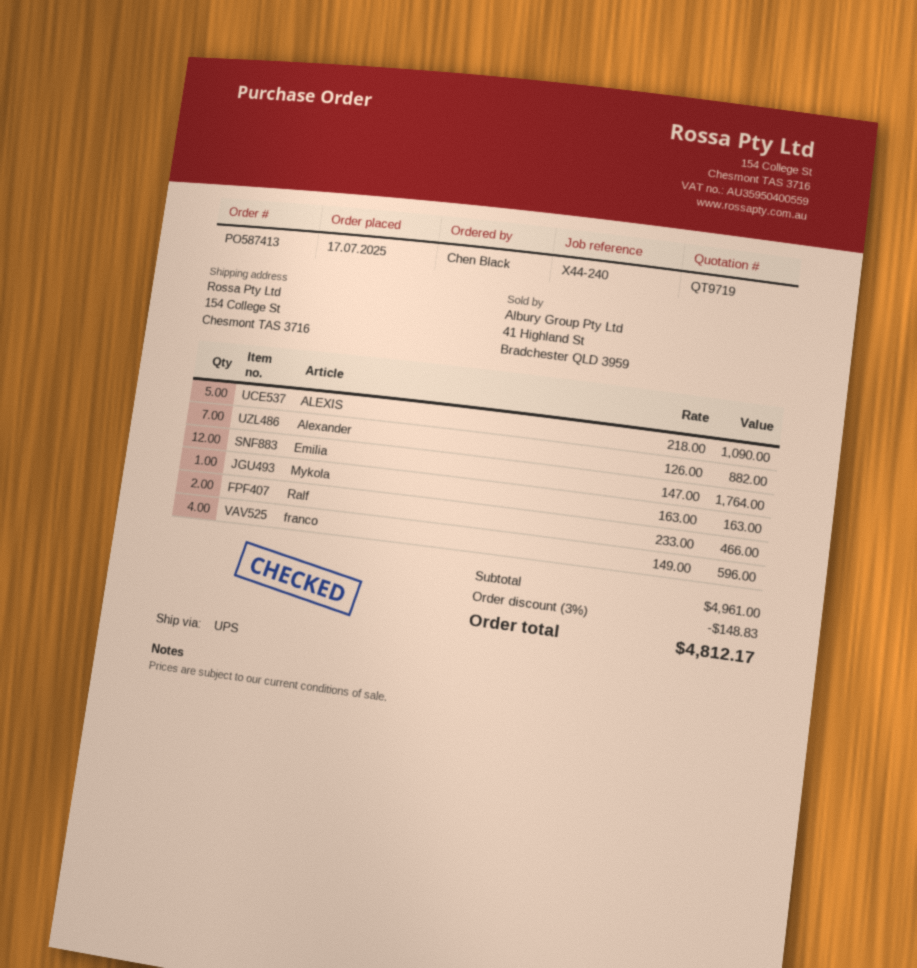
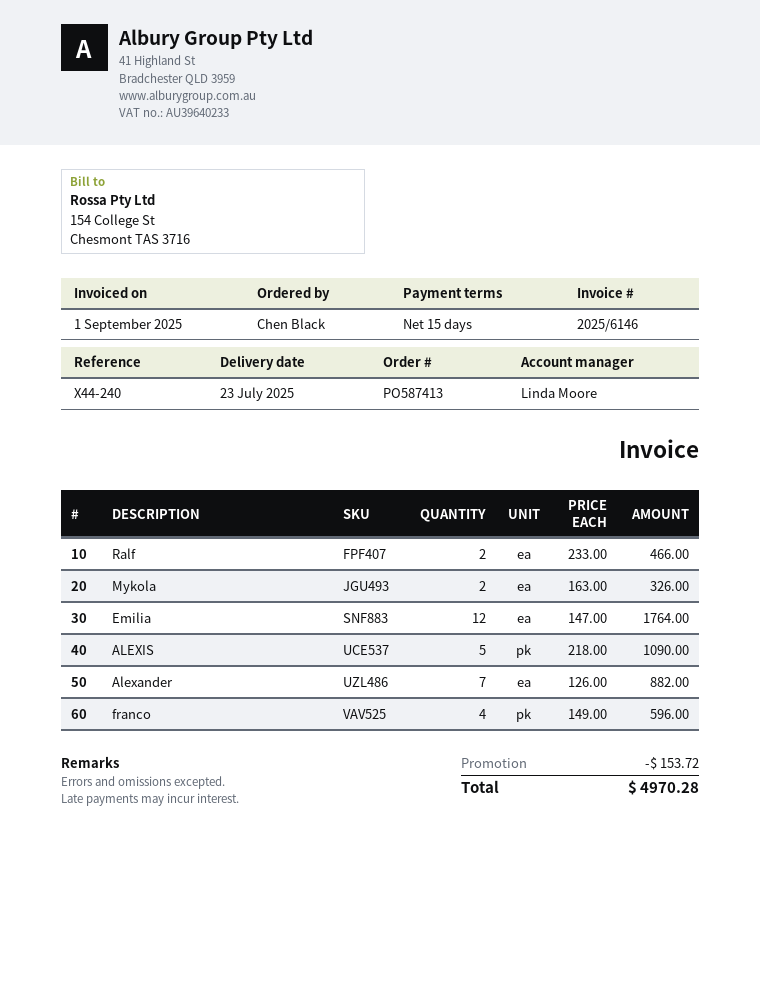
Mykola: 1 x 163.00 = 163.00 -> 2 x 163.00 = 326.00
discount: 148.83 -> 153.72
total: 4812.17 -> 4970.28

